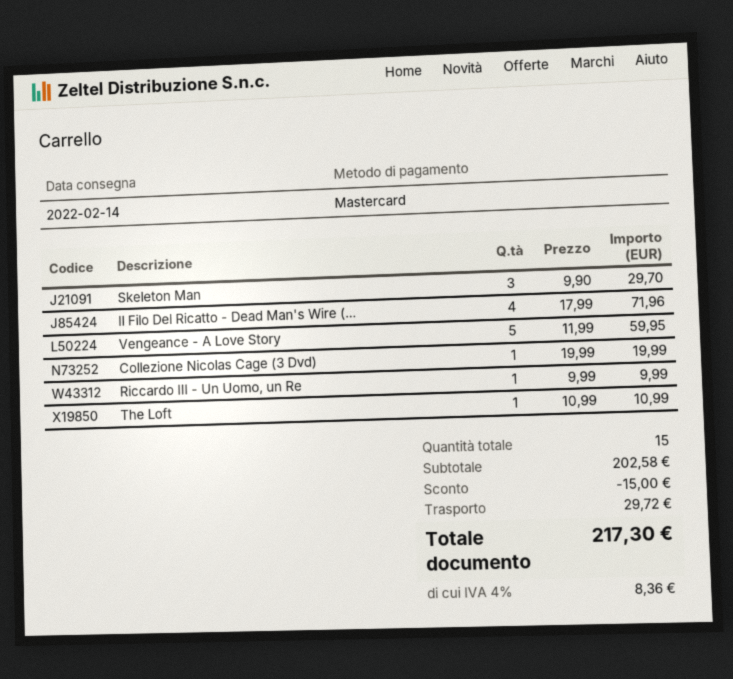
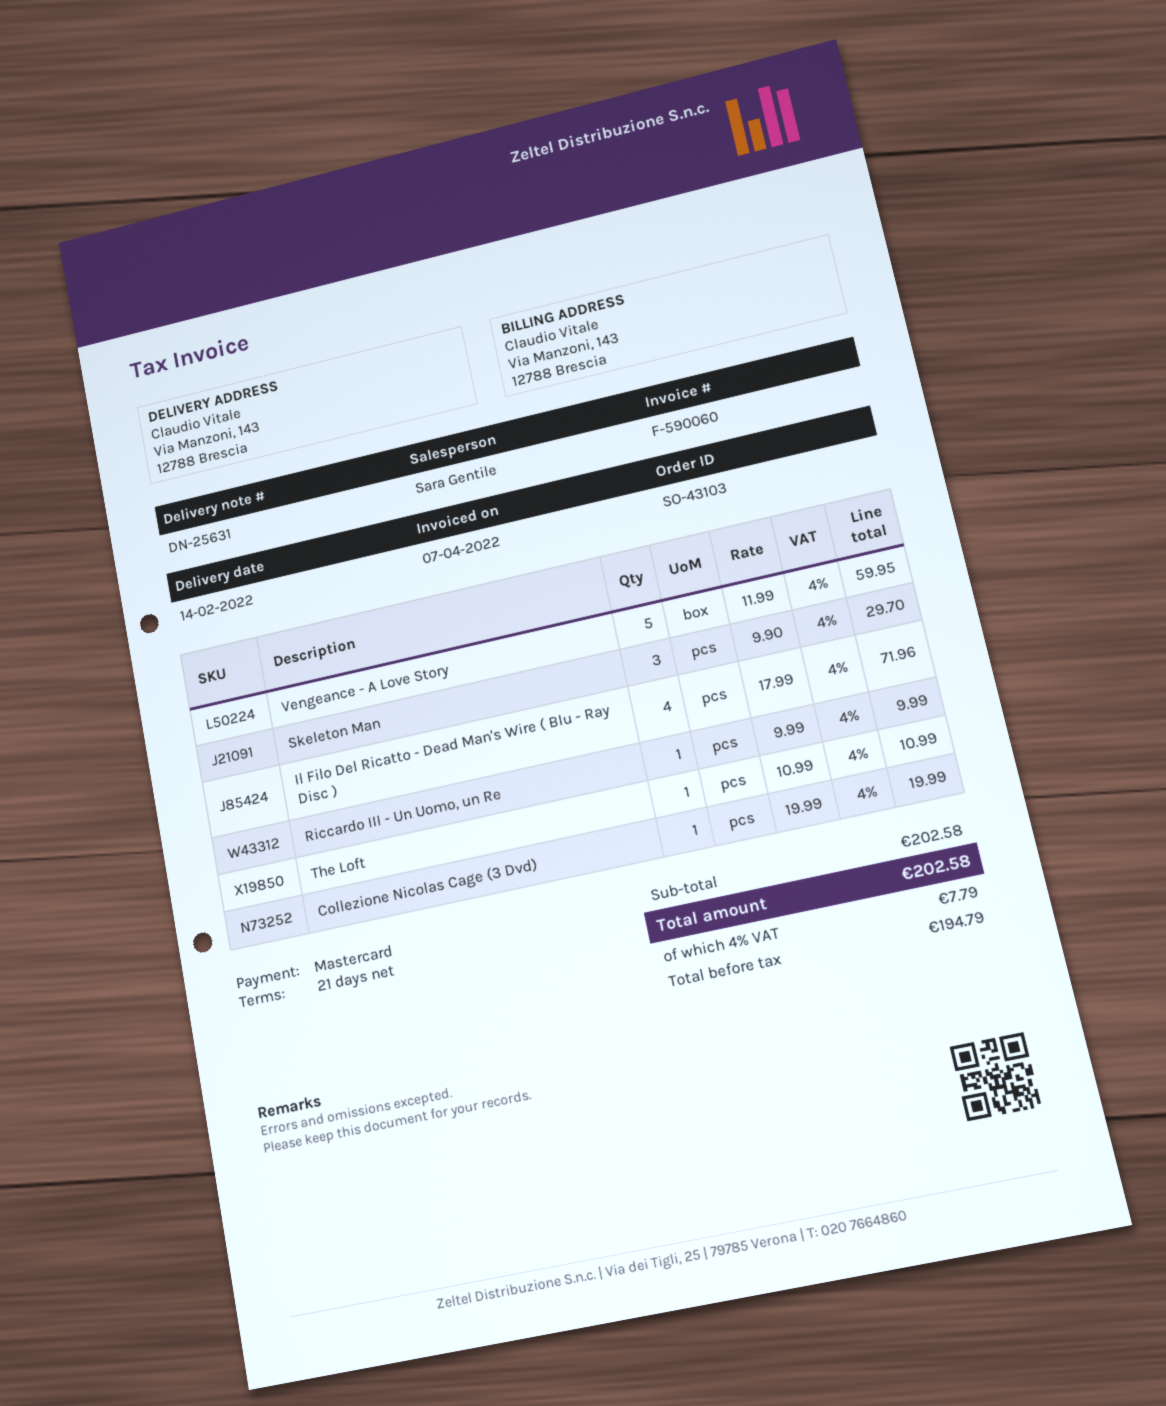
discount: 15.00 -> none
shipping: 29.72 -> none
tax: 4% = 8.36 -> 4% = 7.79
total: 217.30 -> 202.58

